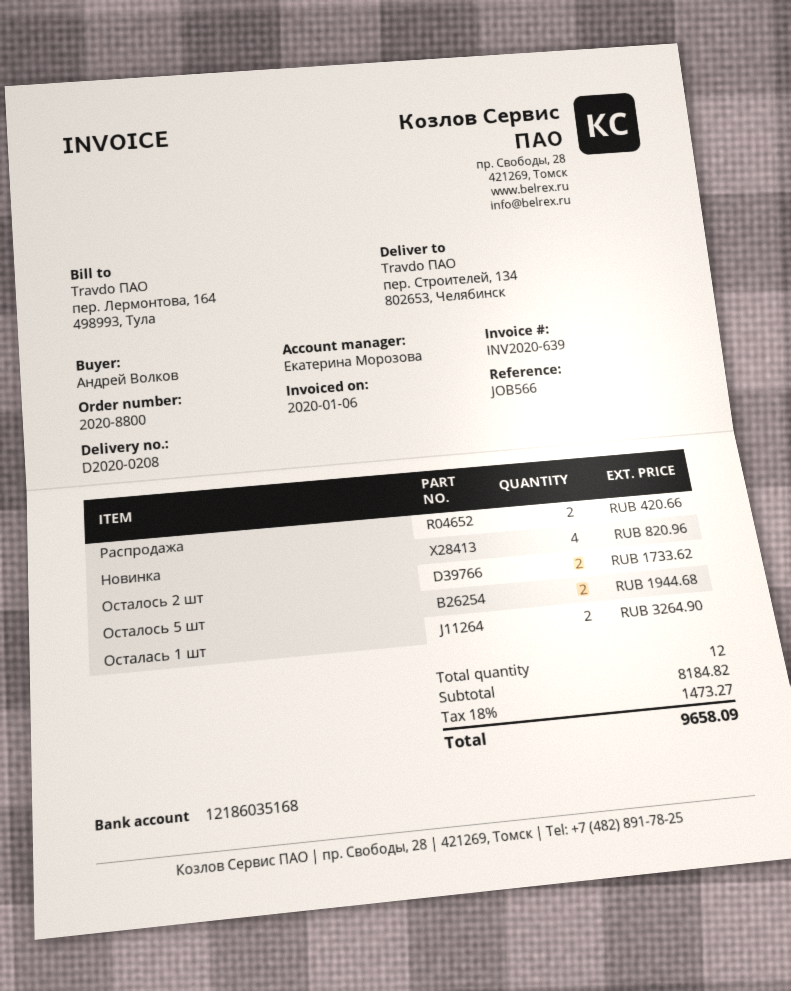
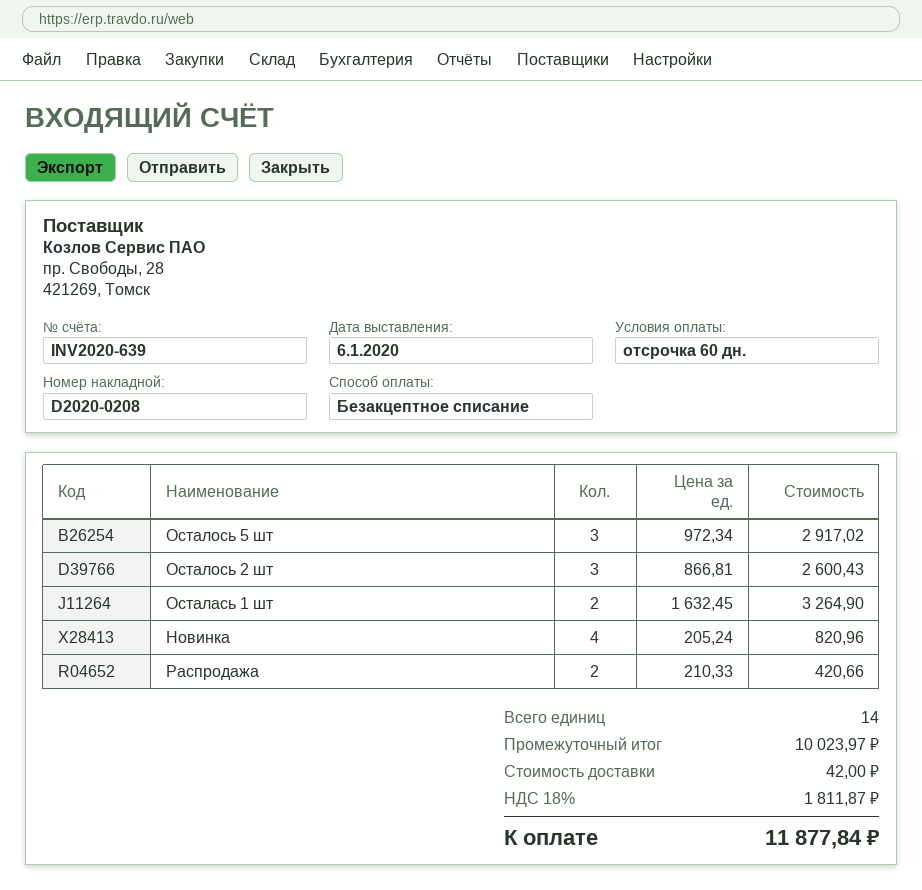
Осталось 2 шт: 2 for 1733.62 -> 3 for 2600.43
Осталось 5 шт: 2 for 1944.68 -> 3 for 2917.02
total quantity: 12 -> 14
subtotal: 8184.82 -> 10023.97
shipping: none -> 42.00
tax: 18% = 1473.27 -> 18% = 1811.87
total: 9658.09 -> 11877.84

